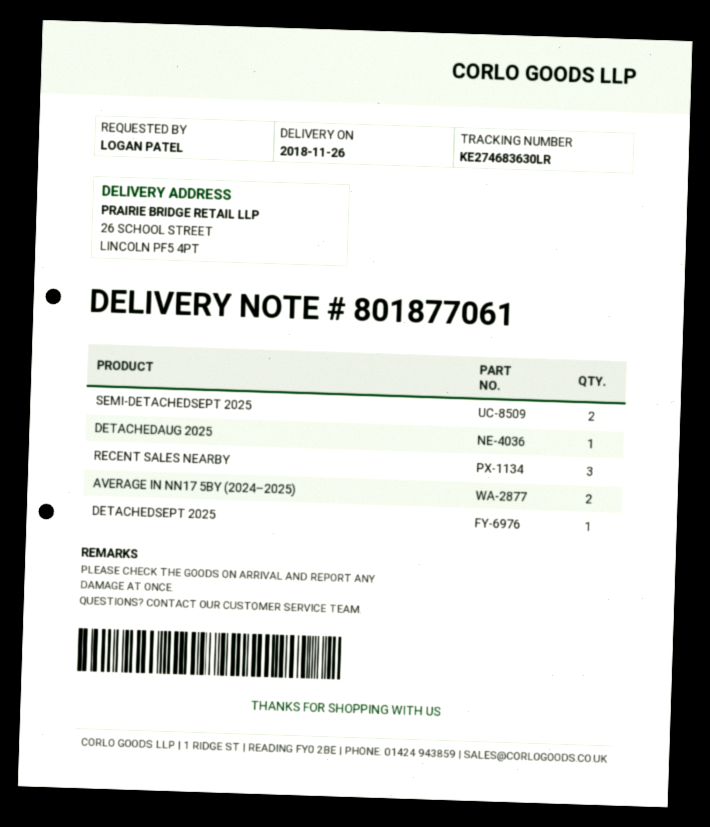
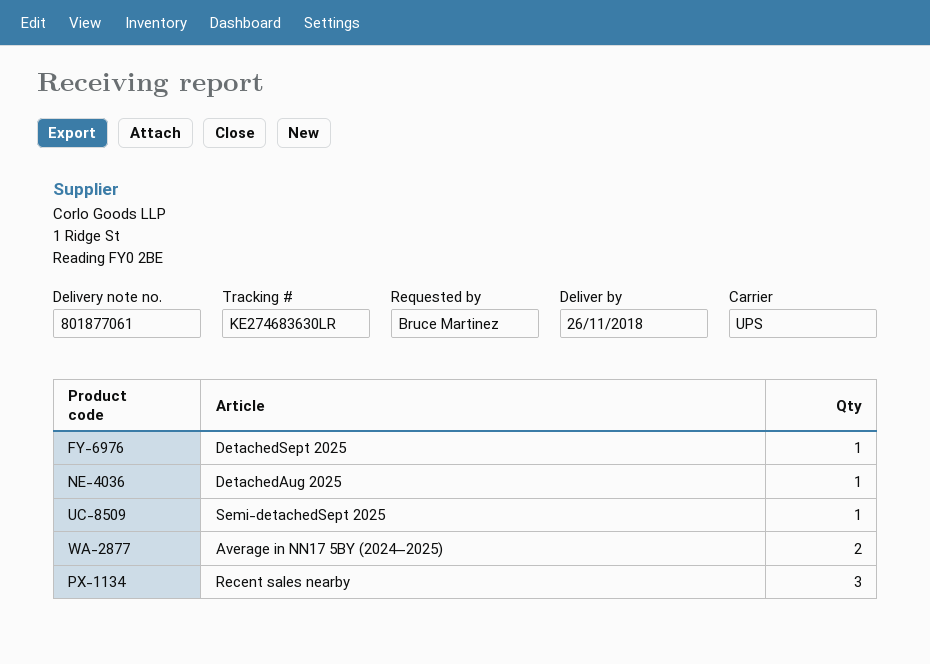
ordered by: LOGAN PATEL -> Bruce Martinez
SEMI-DETACHEDSEPT 2025: 2 -> 1

